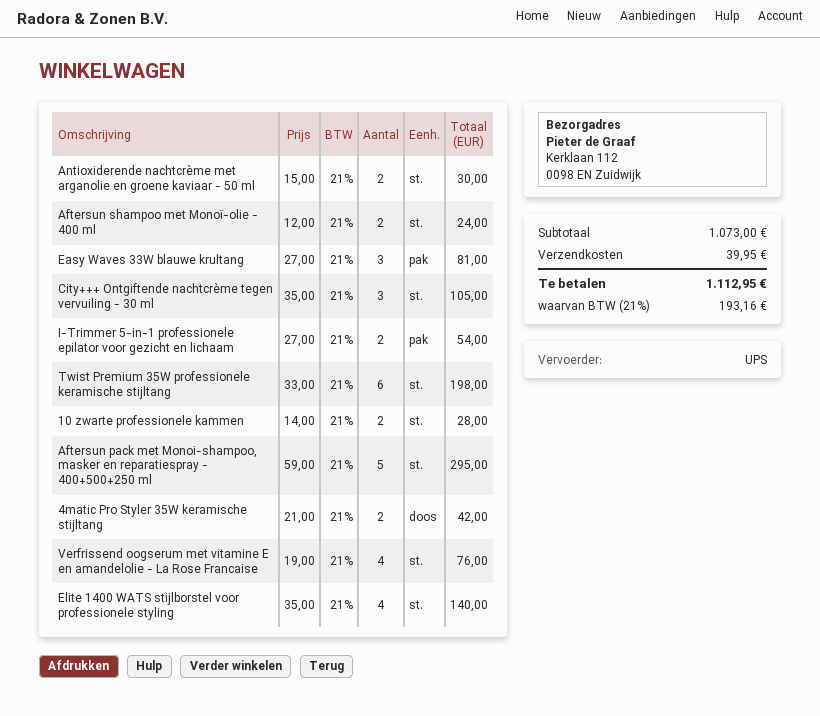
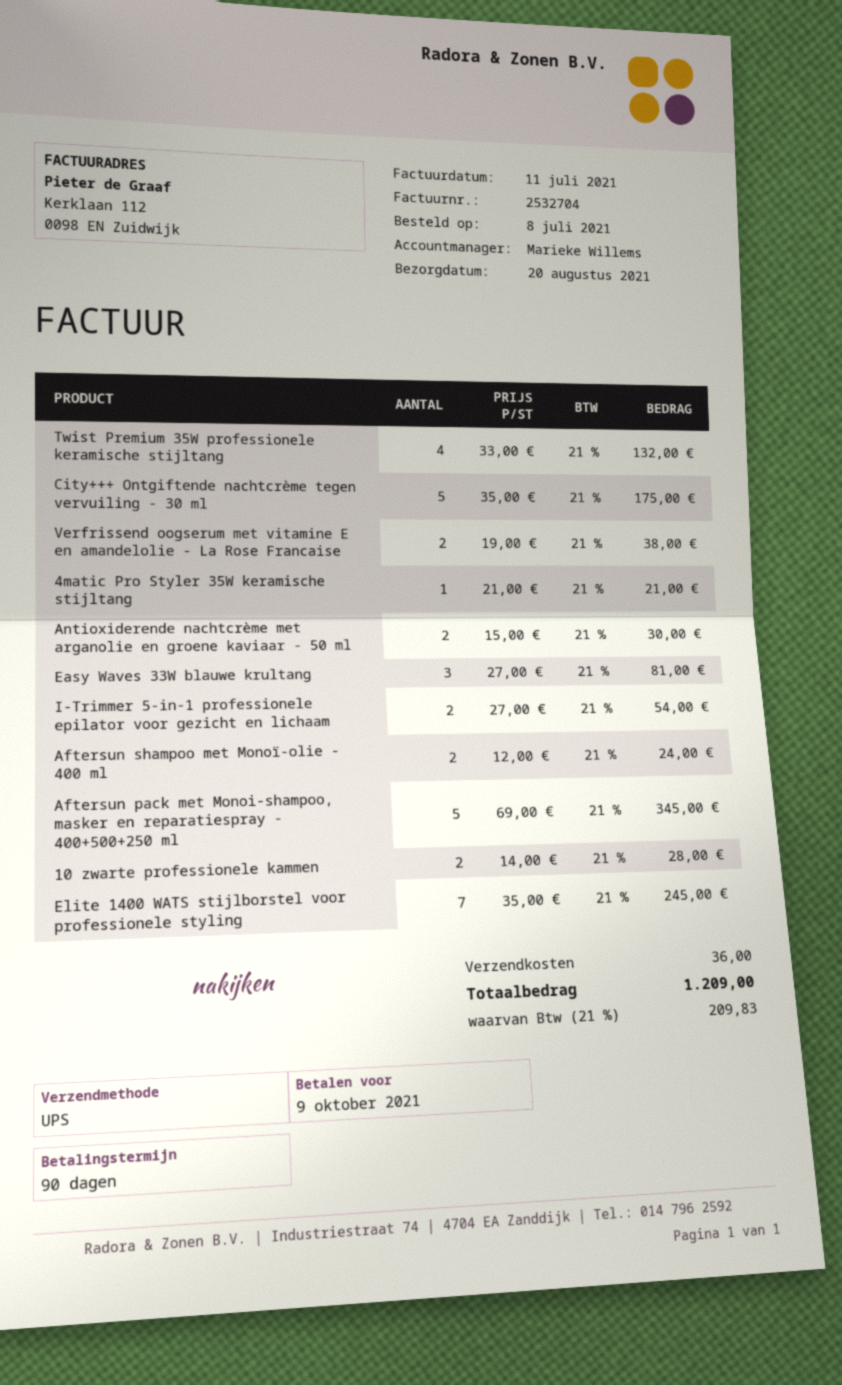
City+++ Ontgiftende nachtcrème tegen vervuiling - 30 ml: 3 x 35.00 = 105.00 -> 5 x 35.00 = 175.00
Twist Premium 35W professionele keramische stijltang: 6 x 33.00 = 198.00 -> 4 x 33.00 = 132.00
Aftersun pack met Monoi-shampoo, masker en reparatiespray - 400+500+250 ml: 5 x 59.00 = 295.00 -> 5 x 69.00 = 345.00
4matic Pro Styler 35W keramische stijltang: 2 x 21.00 = 42.00 -> 1 x 21.00 = 21.00
Verfrissend oogserum met vitamine E en amandelolie - La Rose Francaise: 4 x 19.00 = 76.00 -> 2 x 19.00 = 38.00
Elite 1400 WATS stijlborstel voor professionele styling: 4 x 35.00 = 140.00 -> 7 x 35.00 = 245.00
shipping: 39.95 -> 36.00
tax: 21% = 193.16 -> 21% = 209.83
total: 1112.95 -> 1209.00

